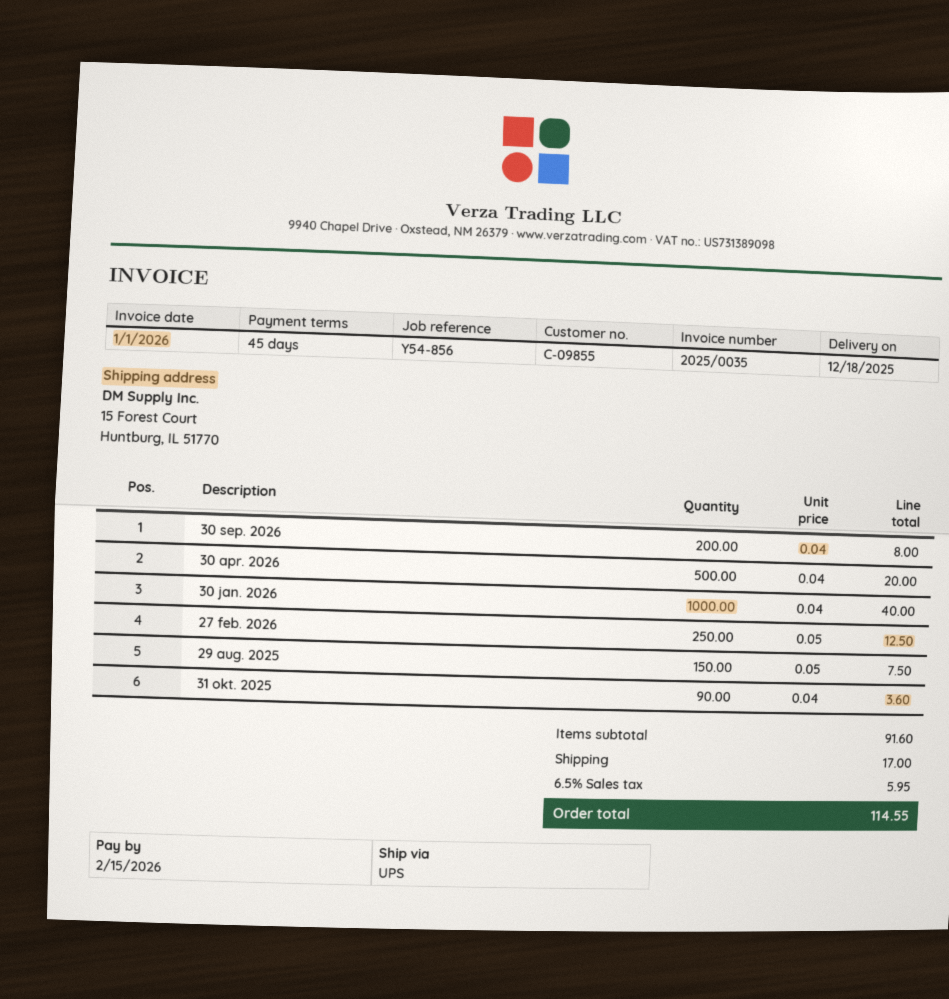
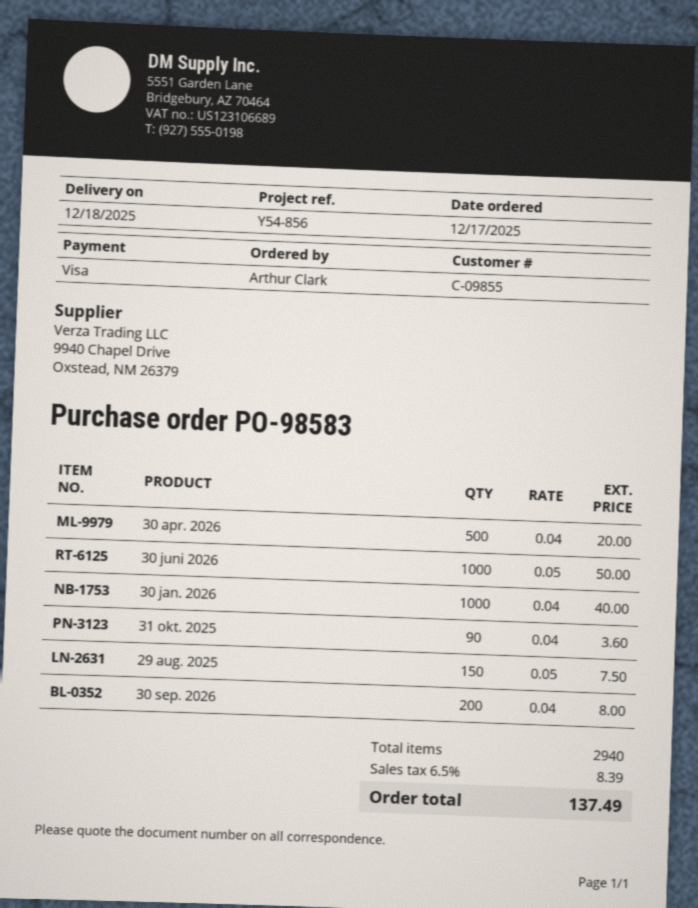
27 feb. 2026: 250 x 0.05 = 12.50 -> none
30 juni 2026: none -> 1000 x 0.05 = 50.00
shipping: 17.00 -> none
tax: 6.5% = 5.95 -> 6.5% = 8.39
total: 114.55 -> 137.49

